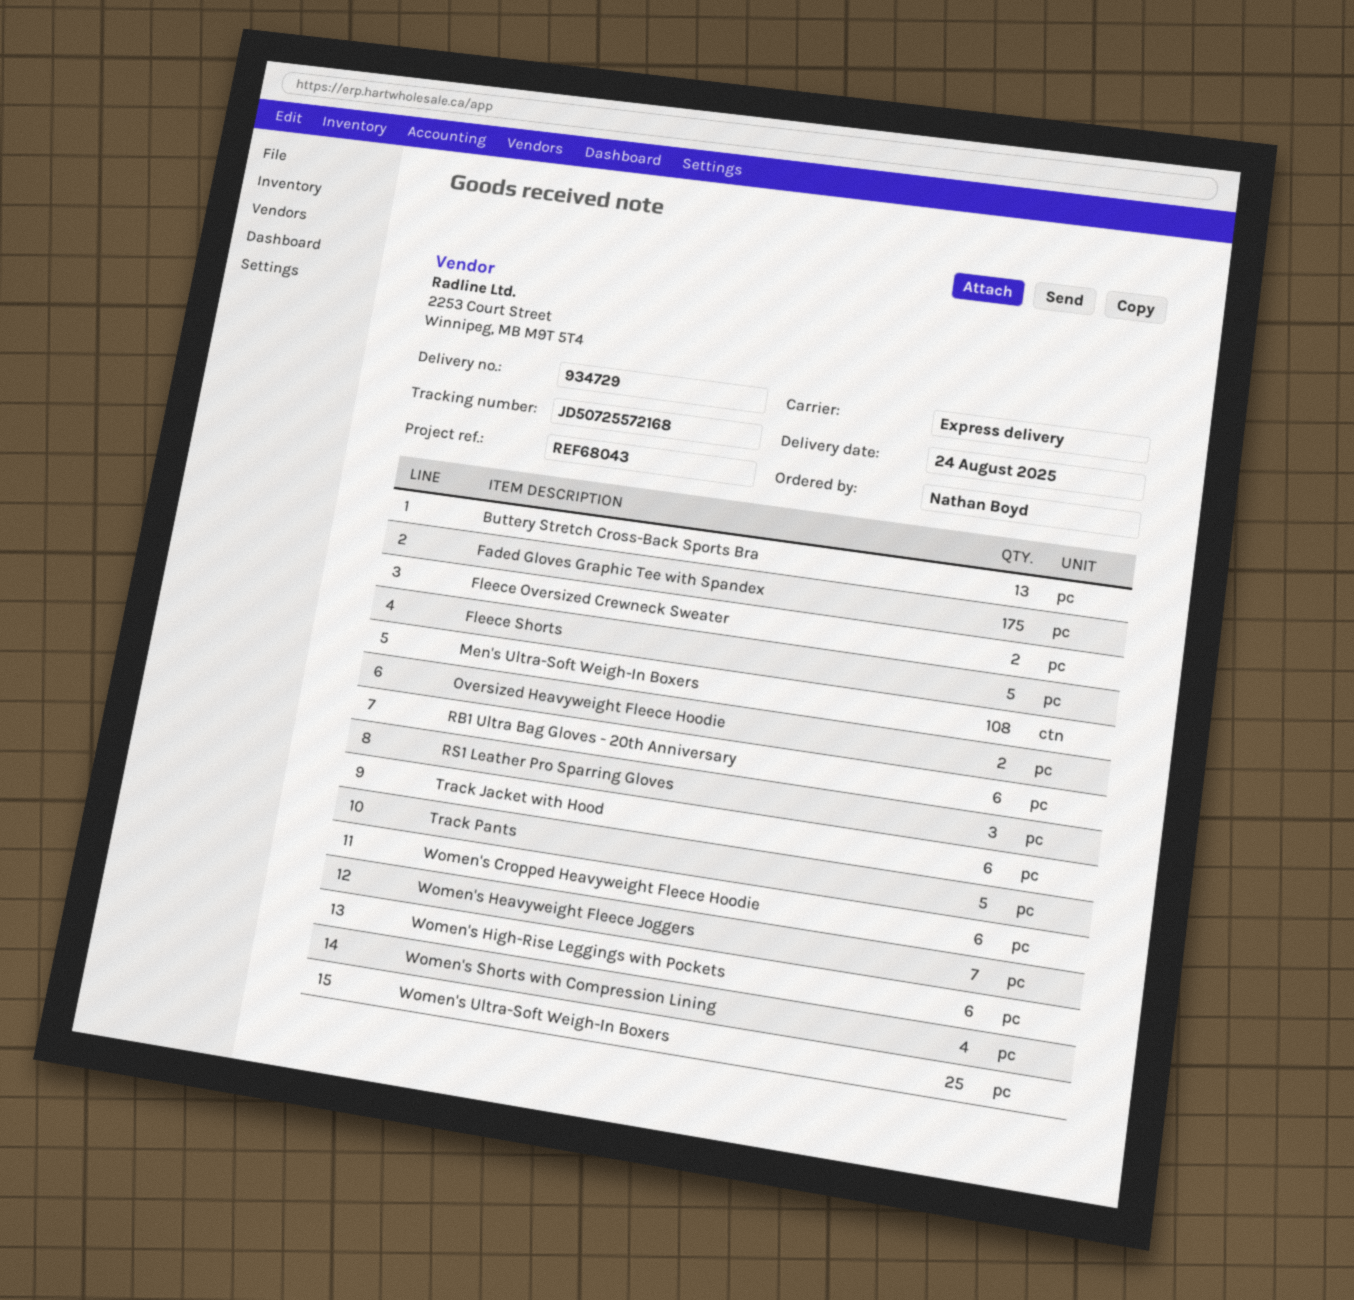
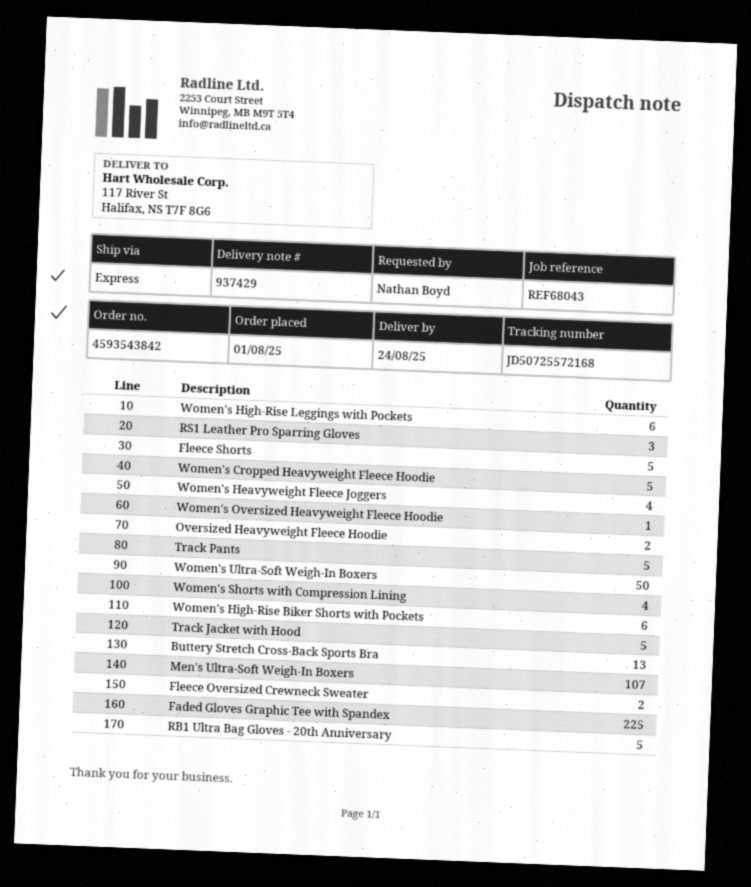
delivery note number: 934729 -> 937429
Faded Gloves Graphic Tee with Spandex: 175 -> 225
Men's Ultra-Soft Weigh-In Boxers: 108 -> 107
RB1 Ultra Bag Gloves - 20th Anniversary: 6 -> 5
Track Jacket with Hood: 6 -> 5
Women's Cropped Heavyweight Fleece Hoodie: 6 -> 5
Women's Heavyweight Fleece Joggers: 7 -> 4
Women's Ultra-Soft Weigh-In Boxers: 25 -> 50
Women's Oversized Heavyweight Fleece Hoodie: none -> 1
Women's High-Rise Biker Shorts with Pockets: none -> 6

